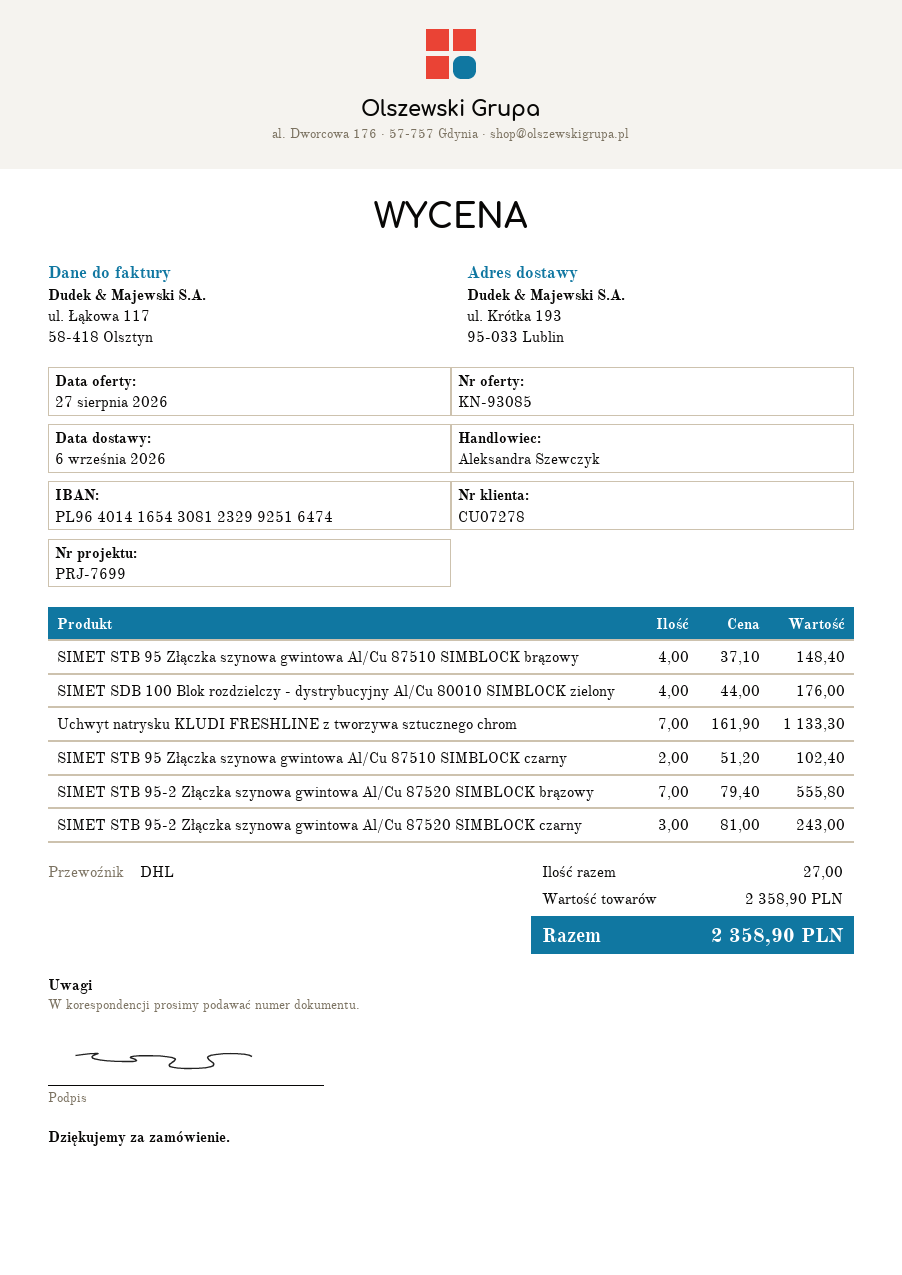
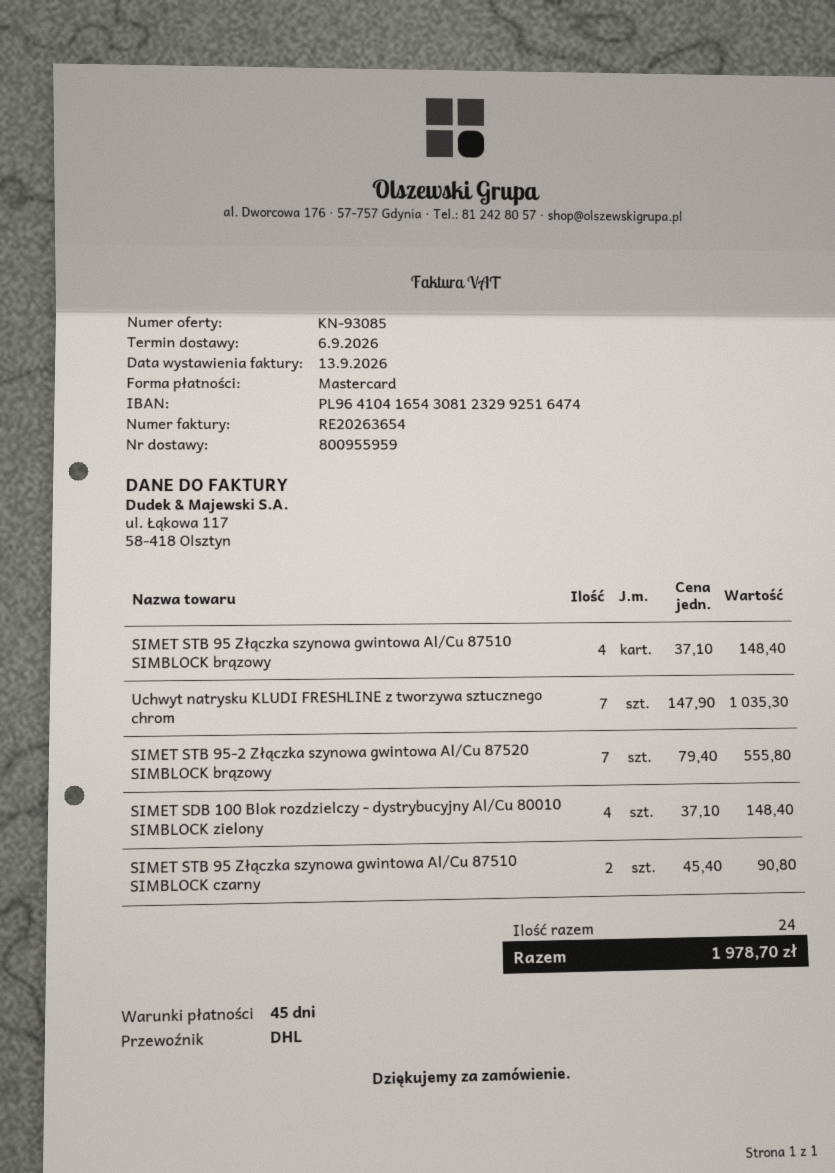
bank account: PL96401416543081232992516474 -> PL96410416543081232992516474
SIMET SDB 100 Blok rozdzielczy - dystrybucyjny Al/Cu 80010 SIMBLOCK zielony: 4 x 44.00 = 176.00 -> 4 x 37.10 = 148.40
Uchwyt natrysku KLUDI FRESHLINE z tworzywa sztucznego chrom: 7 x 161.90 = 1133.30 -> 7 x 147.90 = 1035.30
SIMET STB 95 Złączka szynowa gwintowa Al/Cu 87510 SIMBLOCK czarny: 2 x 51.20 = 102.40 -> 2 x 45.40 = 90.80
SIMET STB 95-2 Złączka szynowa gwintowa Al/Cu 87520 SIMBLOCK czarny: 3 x 81.00 = 243.00 -> none
total quantity: 27 -> 24
total: 2358.90 -> 1978.70

